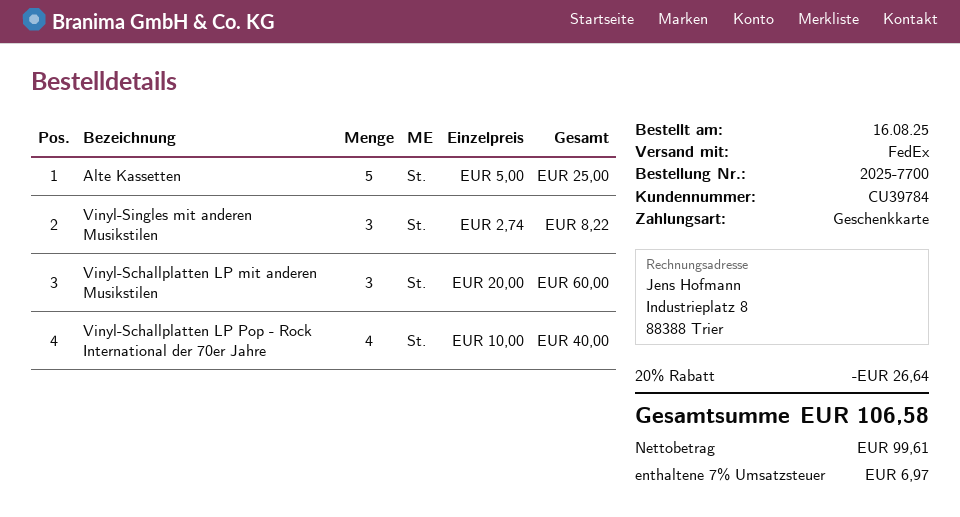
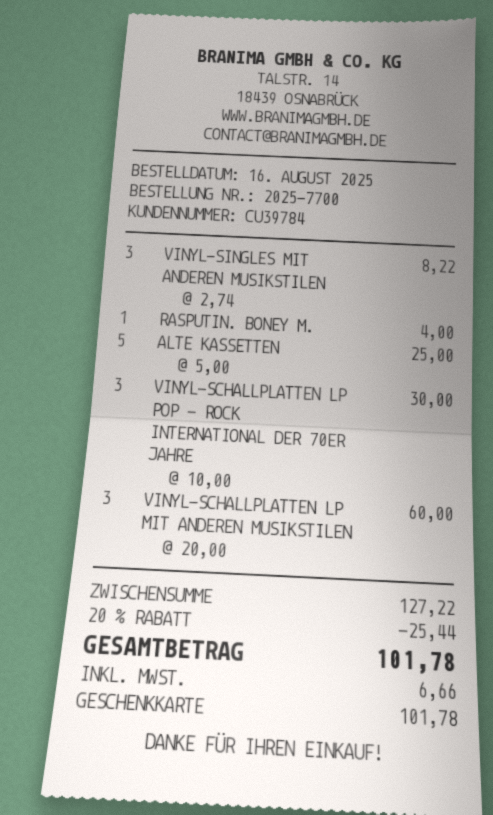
Vinyl-Schallplatten LP Pop - Rock International der 70er Jahre: 4 x 10.00 = 40.00 -> 3 x 10.00 = 30.00
RASPUTIN. BONEY M.: none -> 1 x 4.00 = 4.00
discount: 20% = 26.64 -> 20% = 25.44
tax: 6.97 -> 6.66
total: 106.58 -> 101.78

